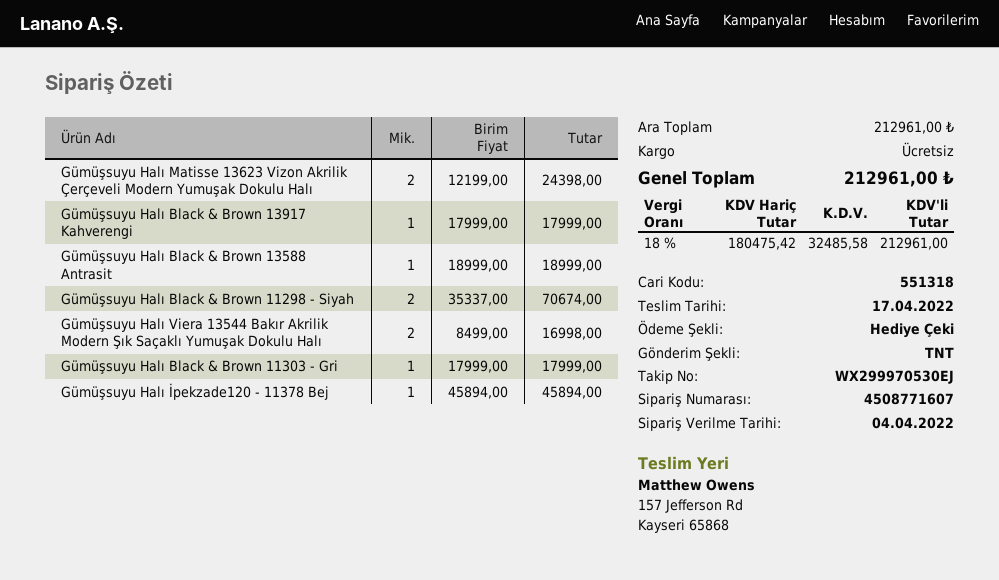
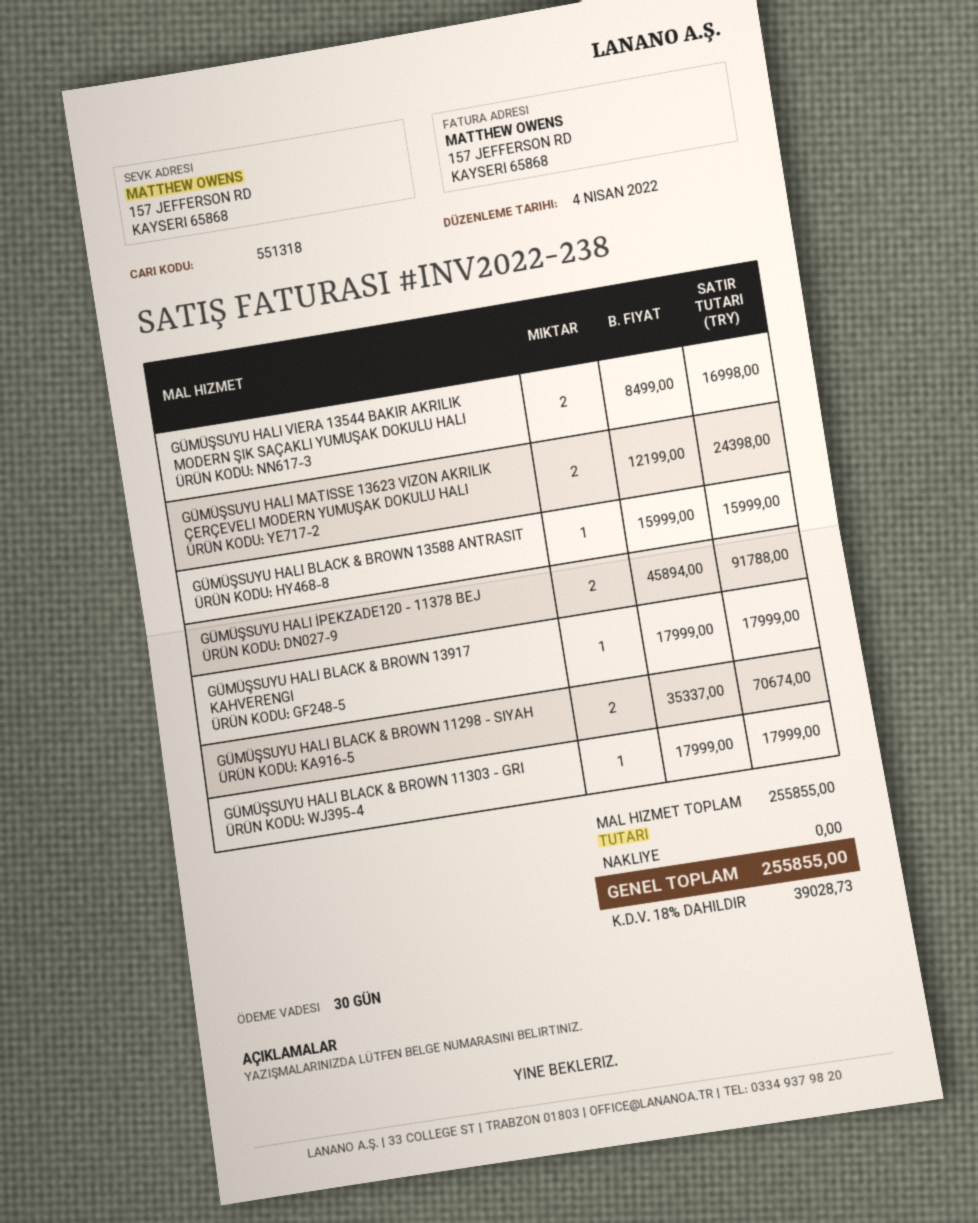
Gümüşsuyu Halı Black & Brown 13588 Antrasit: 1 x 18999.00 = 18999.00 -> 1 x 15999.00 = 15999.00
Gümüşsuyu Halı İpekzade120 - 11378 Bej: 1 x 45894.00 = 45894.00 -> 2 x 45894.00 = 91788.00
subtotal: 212961.00 -> 255855.00
tax: 18% = 32485.58 -> 18% = 39028.73
total: 212961.00 -> 255855.00

